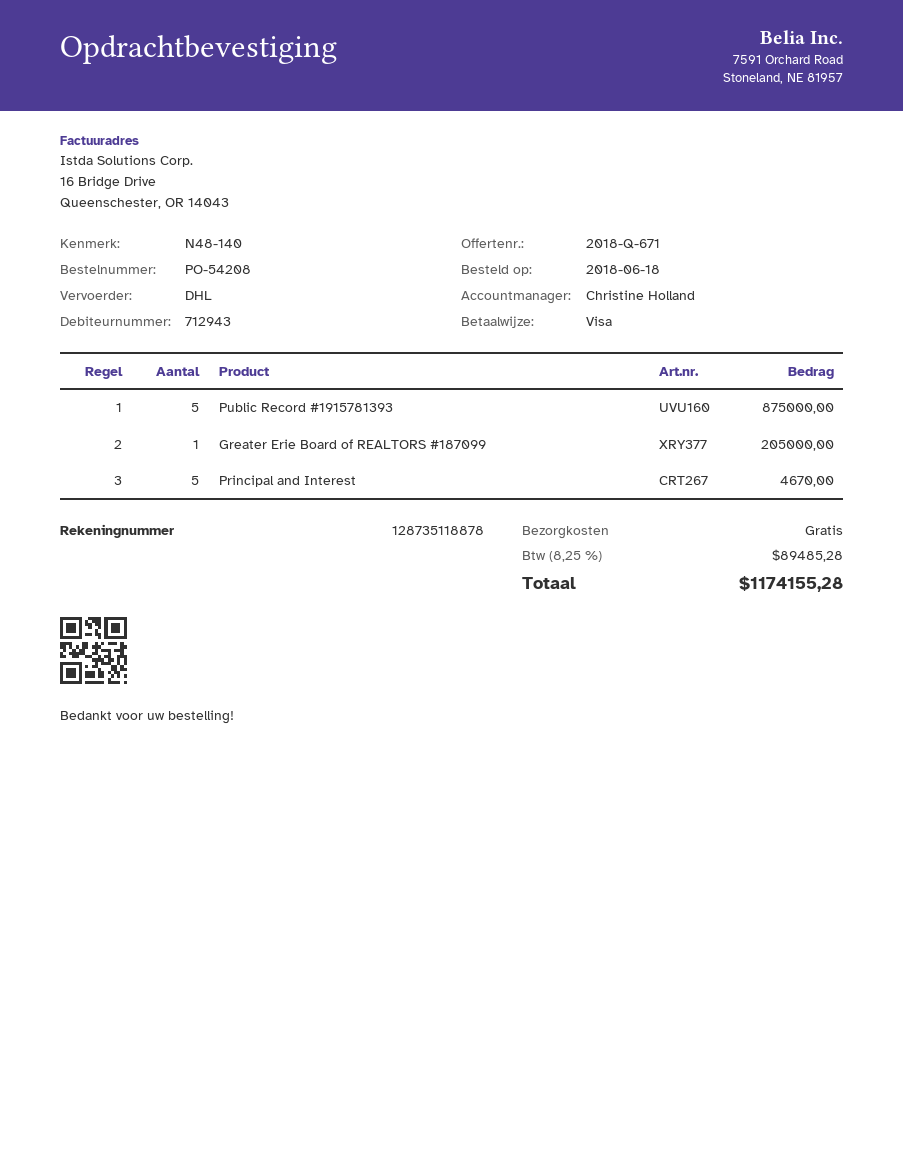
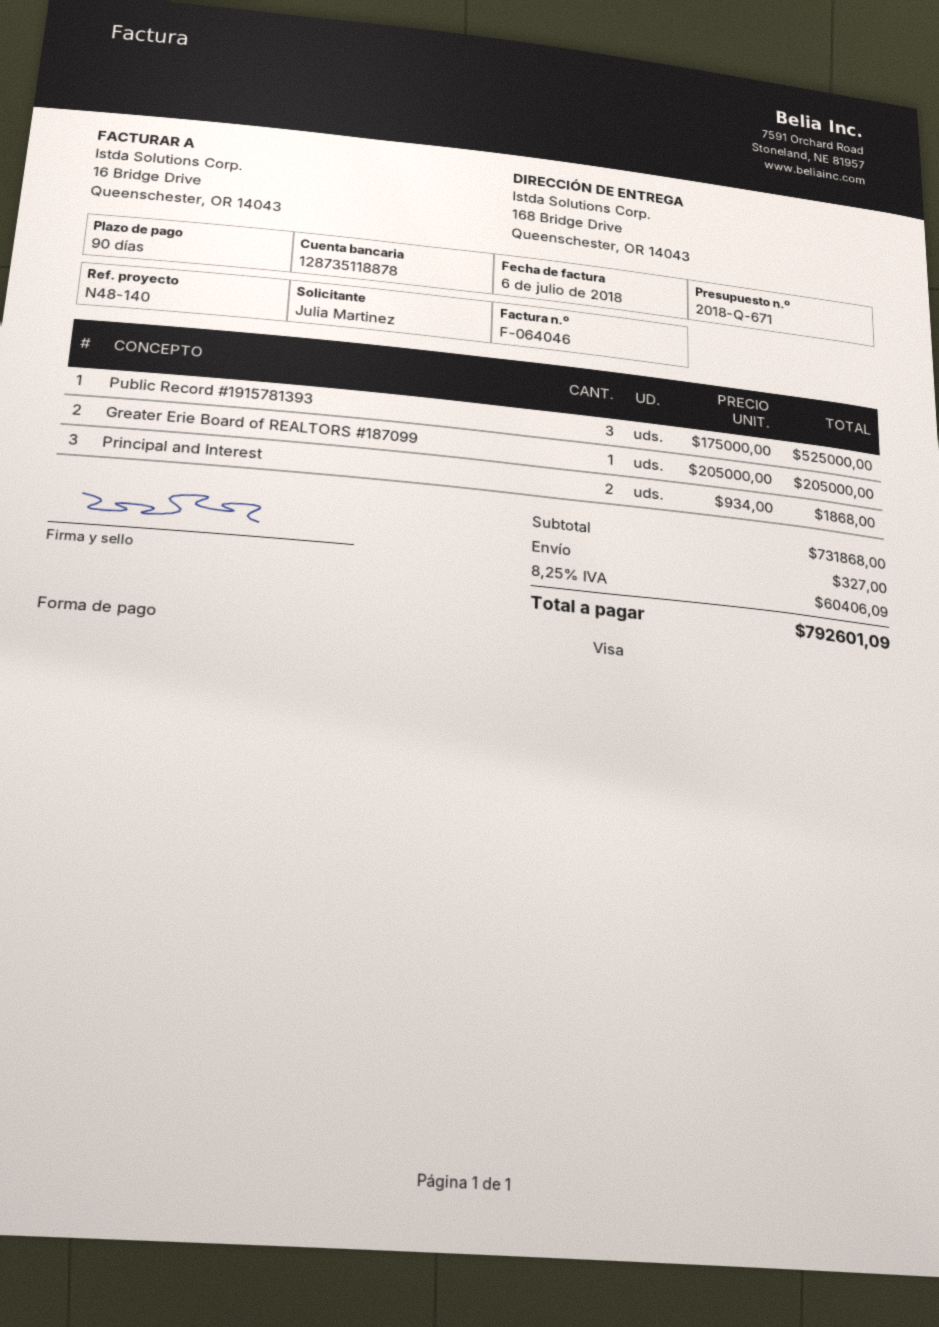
Public Record #1915781393: 5 for 875000.00 -> 3 for 525000.00
Principal and Interest: 5 for 4670.00 -> 2 for 1868.00
shipping: 0.00 -> 327.00
tax: 8.25% = 89485.28 -> 8.25% = 60406.09
total: 1174155.28 -> 792601.09

